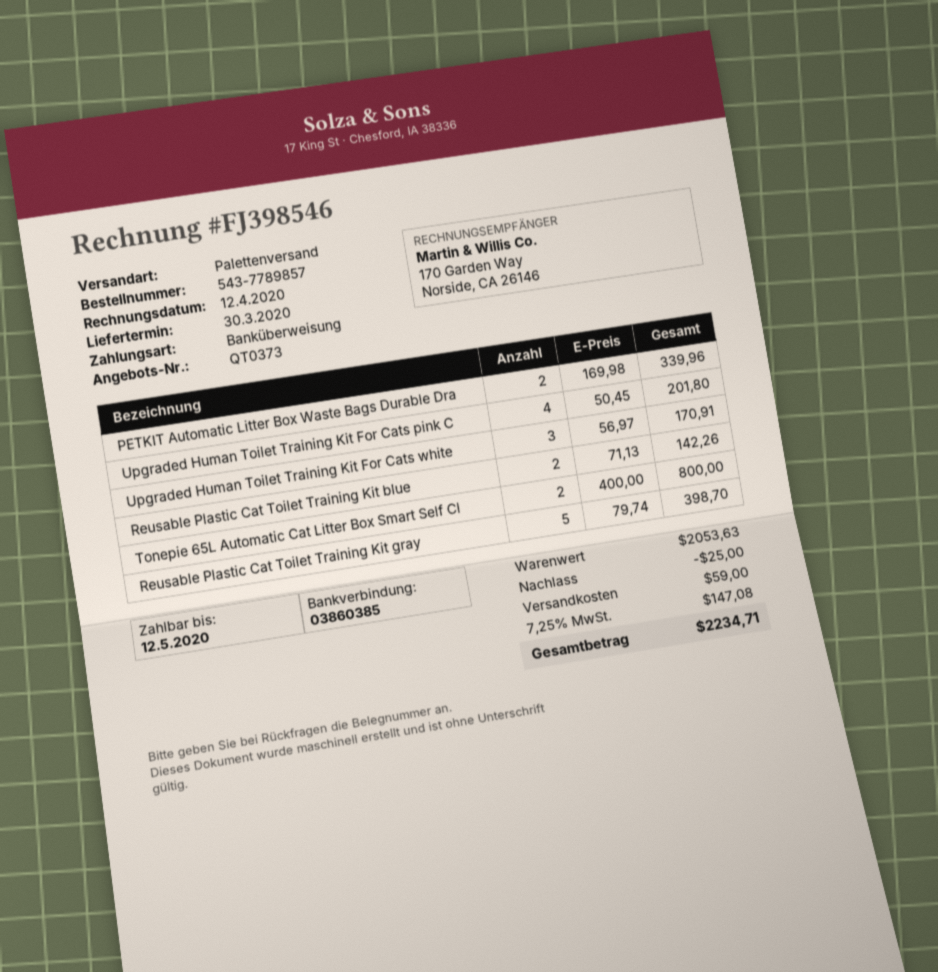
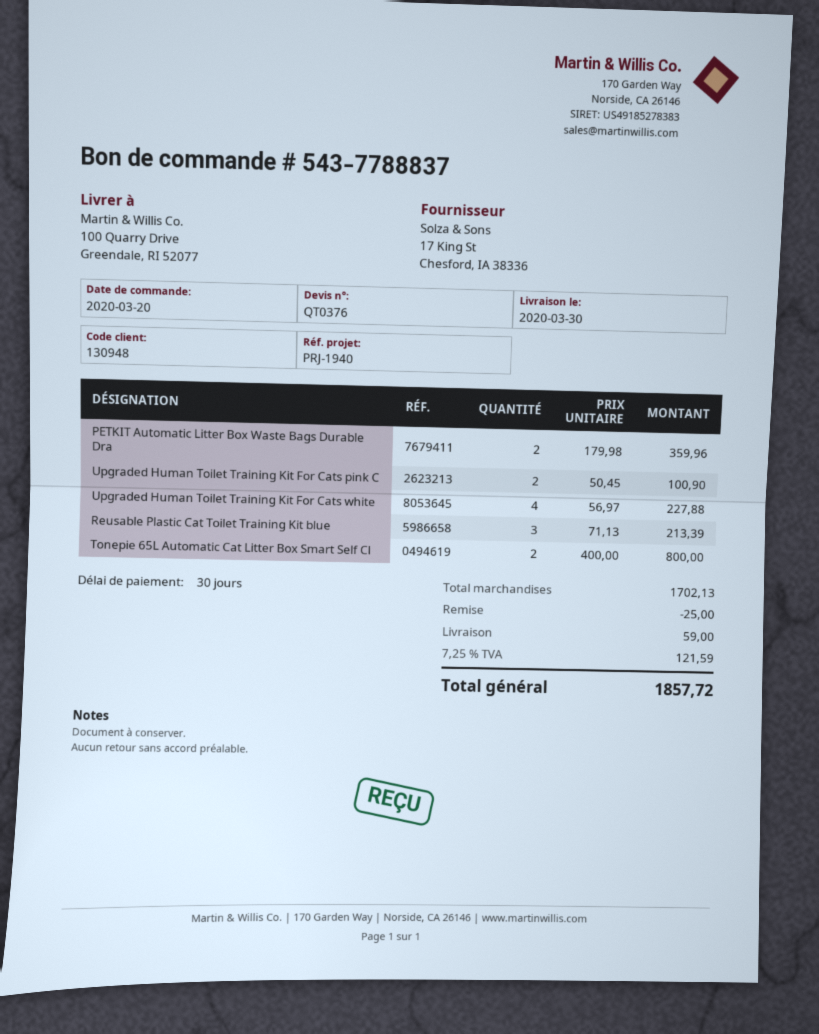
quote number: QT0373 -> QT0376
order number: 543-7789857 -> 543-7788837
PETKIT Automatic Litter Box Waste Bags Durable Dra: 2 x 169.98 = 339.96 -> 2 x 179.98 = 359.96
Upgraded Human Toilet Training Kit For Cats pink C: 4 x 50.45 = 201.80 -> 2 x 50.45 = 100.90
Upgraded Human Toilet Training Kit For Cats white: 3 x 56.97 = 170.91 -> 4 x 56.97 = 227.88
Reusable Plastic Cat Toilet Training Kit blue: 2 x 71.13 = 142.26 -> 3 x 71.13 = 213.39
Reusable Plastic Cat Toilet Training Kit gray: 5 x 79.74 = 398.70 -> none
subtotal: 2053.63 -> 1702.13
tax: 7.25% = 147.08 -> 7.25% = 121.59
total: 2234.71 -> 1857.72

